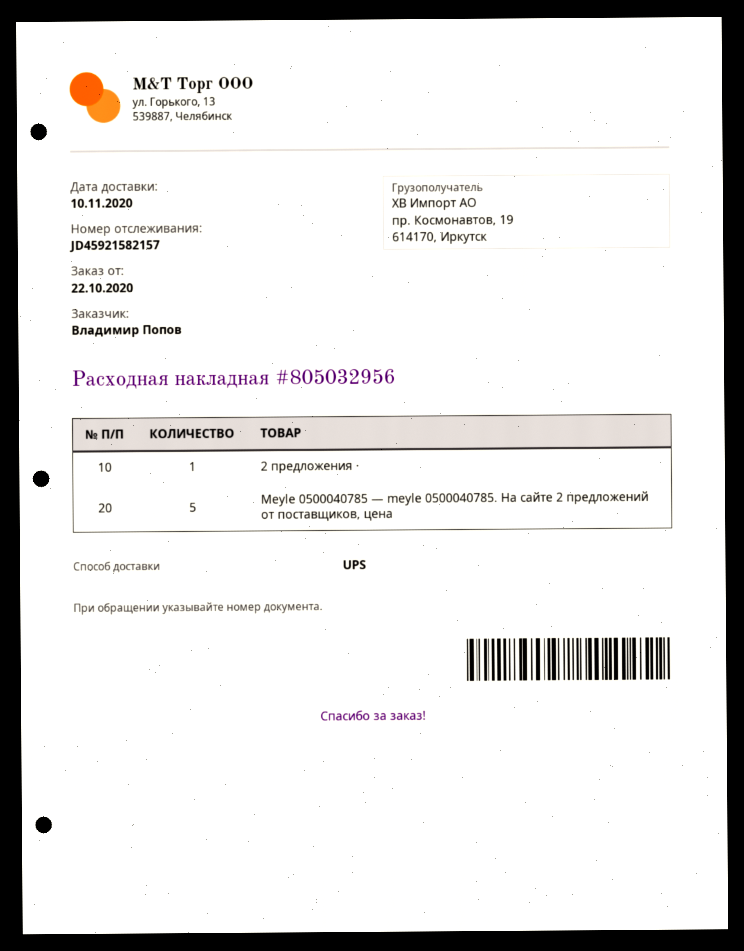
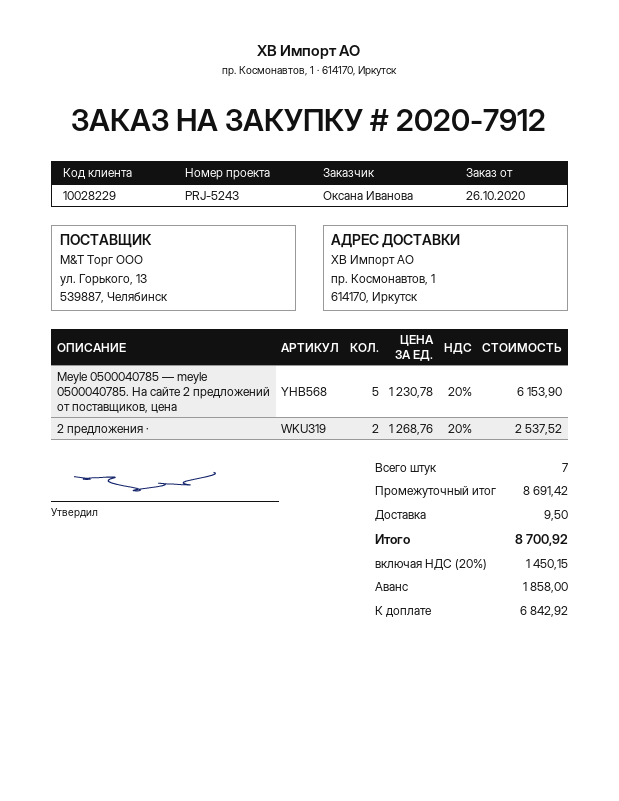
order date: 2020-10-22 -> 2020-10-26
ordered by: Владимир Попов -> Оксана Иванова
ship to: пр. Космонавтов, 19, 614170, Иркутск -> пр. Космонавтов, 1, 614170, Иркутск
2 предложения ·: 1 -> 2

